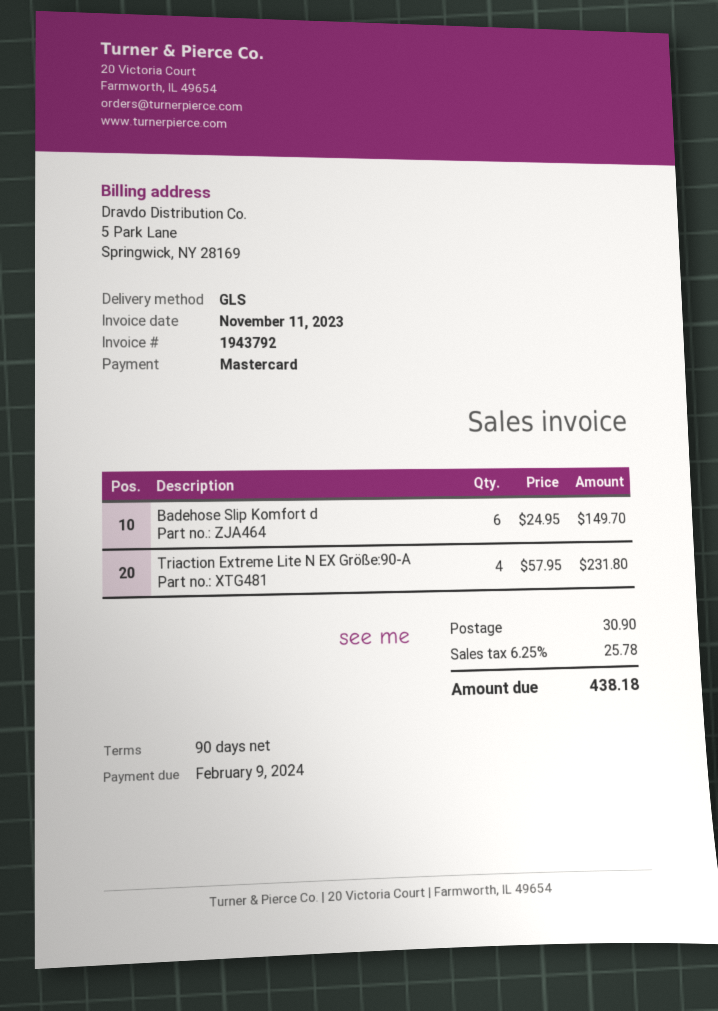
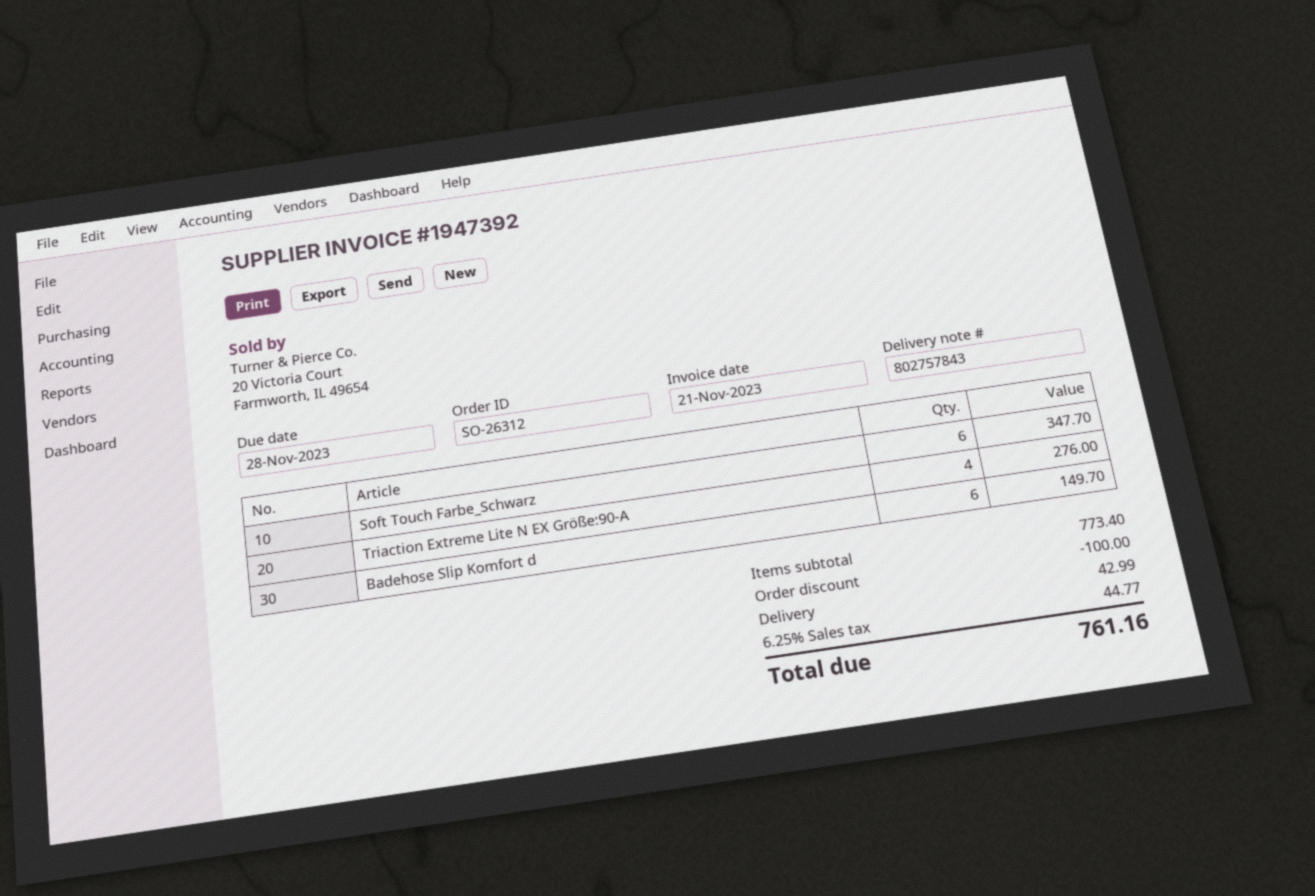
invoice number: 1943792 -> 1947392
invoice date: 2023-11-11 -> 2023-11-21
due date: 2024-02-09 -> 2023-11-28
Triaction Extreme Lite N EX Größe:90-A: 4 for 231.80 -> 4 for 276.00
Soft Touch Farbe_Schwarz: none -> 6 for 347.70
discount: none -> 100.00
shipping: 30.90 -> 42.99
tax: 6.25% = 25.78 -> 6.25% = 44.77
total: 438.18 -> 761.16

